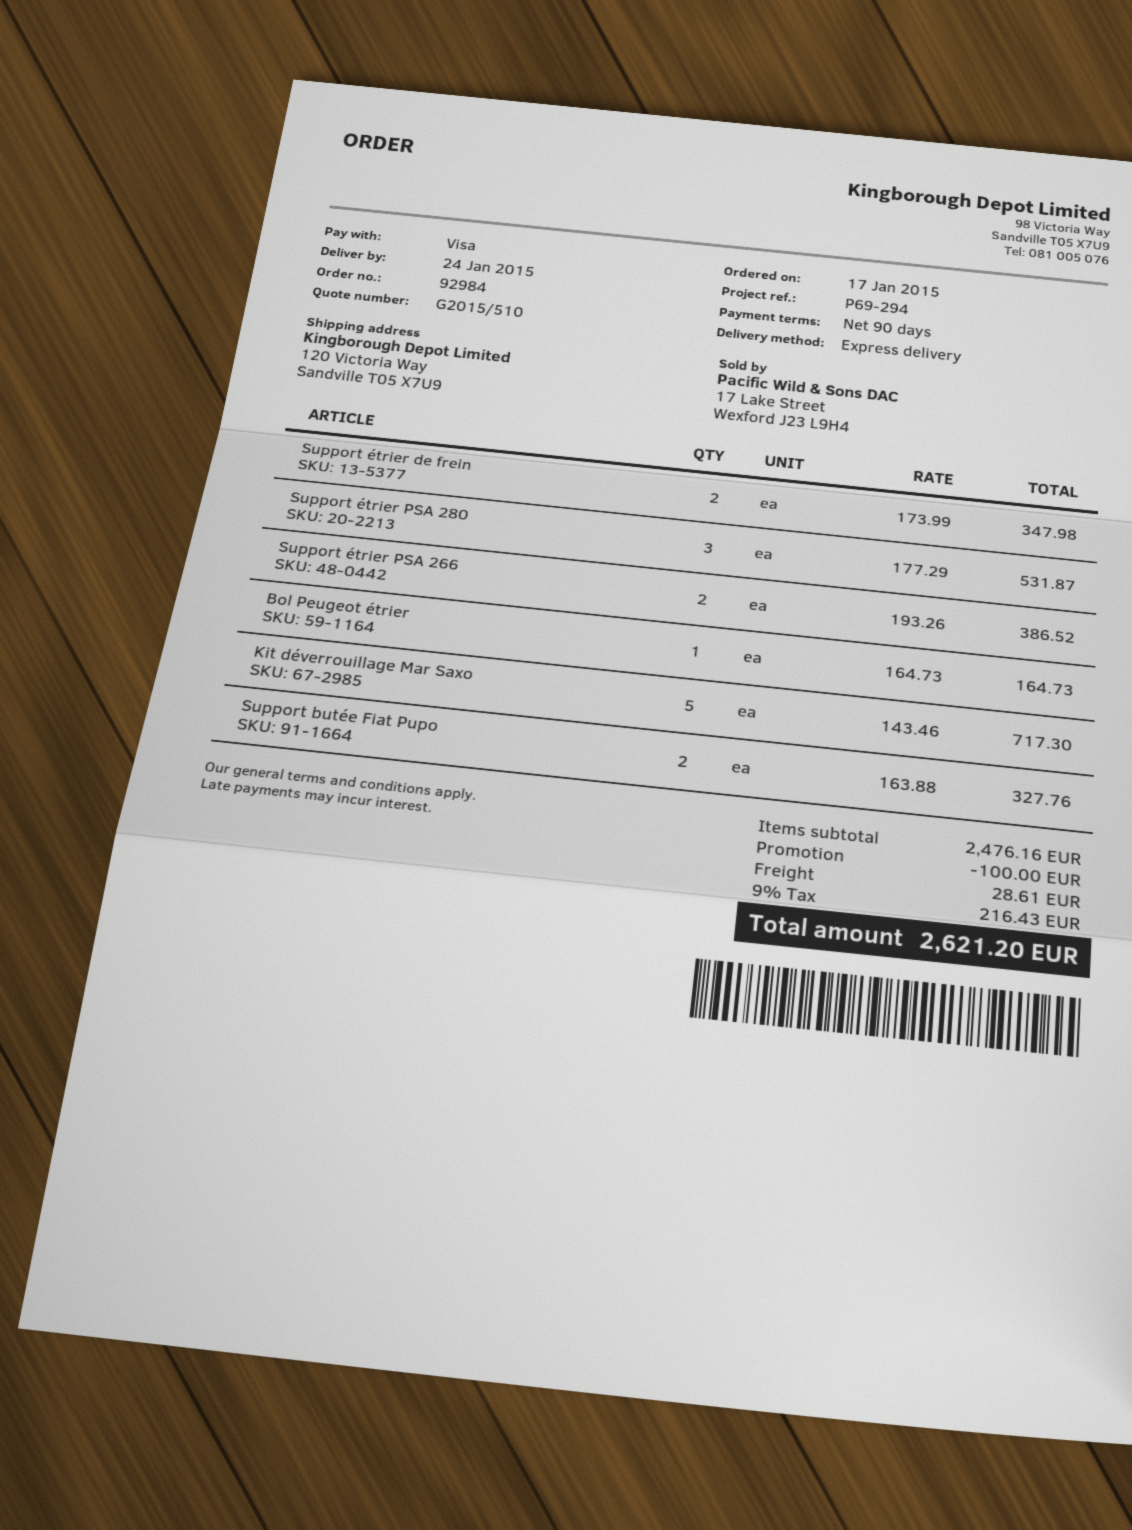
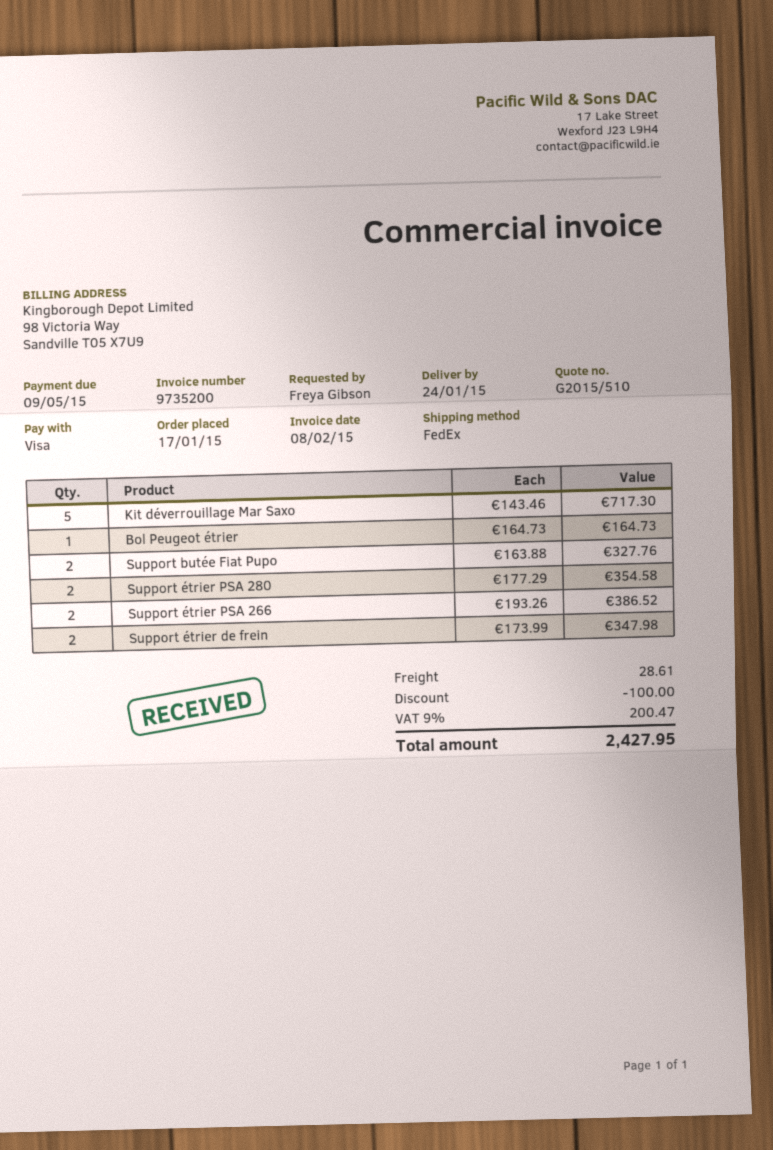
shipping method: express -> FedEx
Support étrier PSA 280: 3 x 177.29 = 531.87 -> 2 x 177.29 = 354.58
tax: 9% = 216.43 -> 9% = 200.47
total: 2621.20 -> 2427.95

